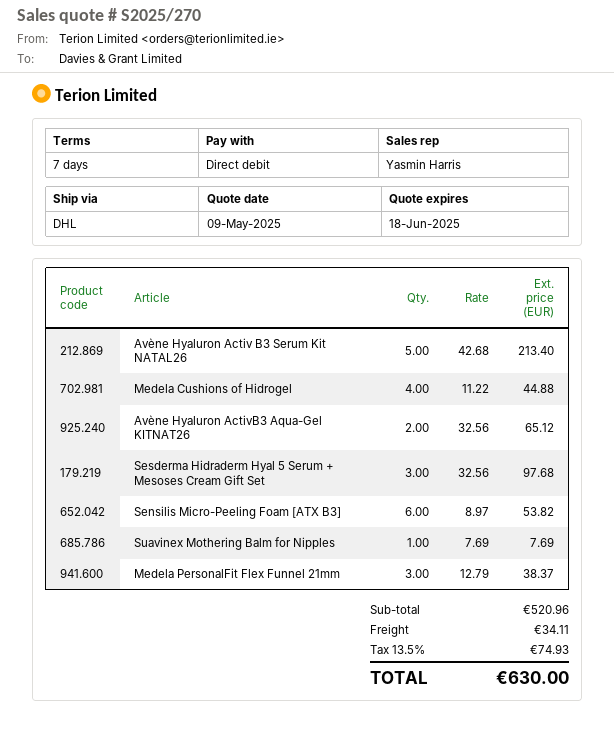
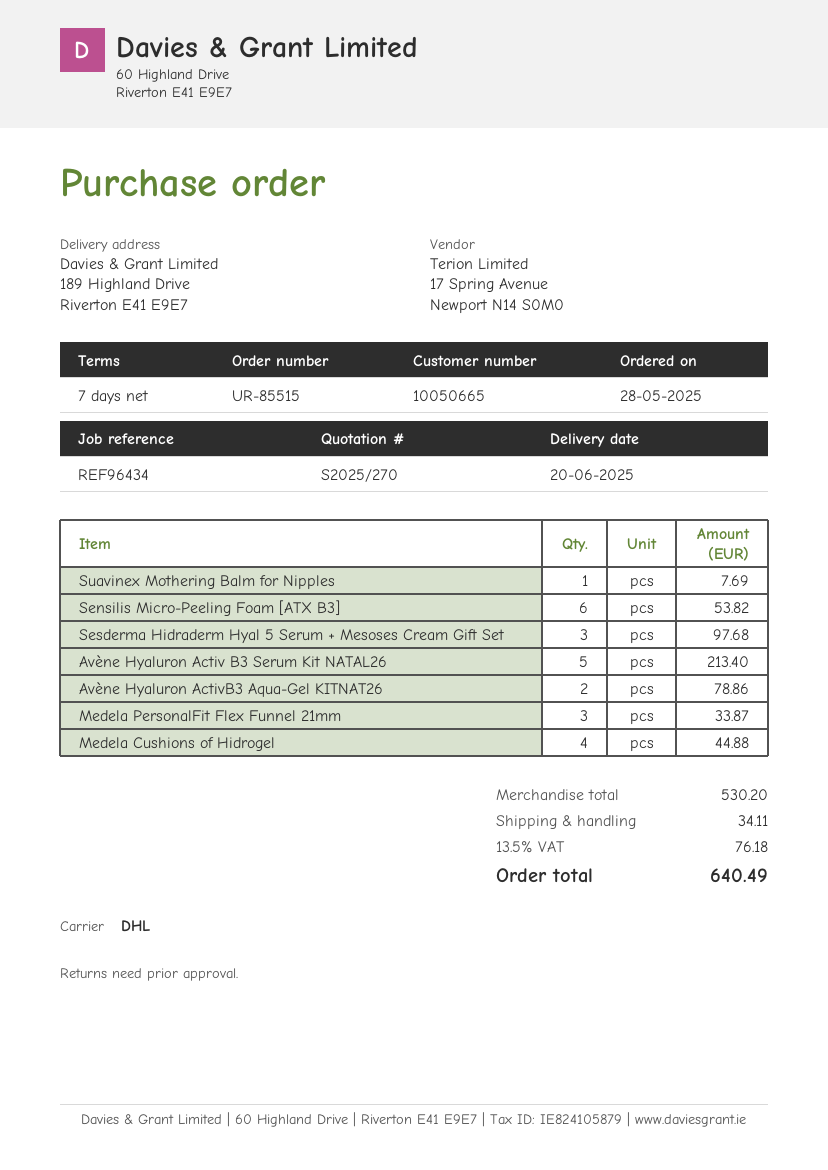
Avène Hyaluron ActivB3 Aqua-Gel KITNAT26: 2 for 65.12 -> 2 for 78.86
Medela PersonalFit Flex Funnel 21mm: 3 for 38.37 -> 3 for 33.87
subtotal: 520.96 -> 530.20
tax: 13.5% = 74.93 -> 13.5% = 76.18
total: 630.00 -> 640.49

